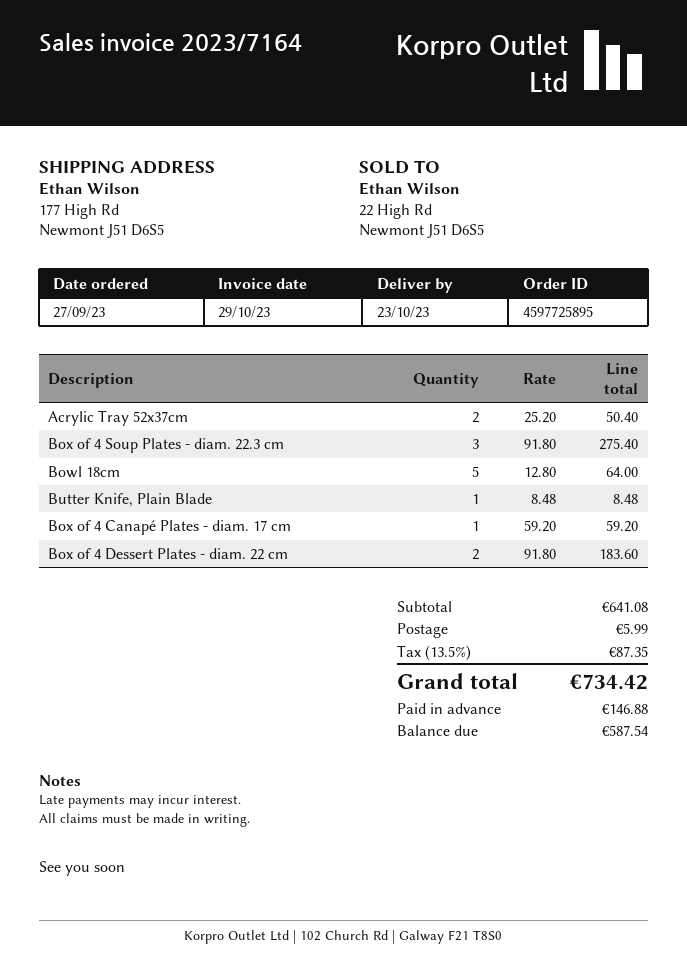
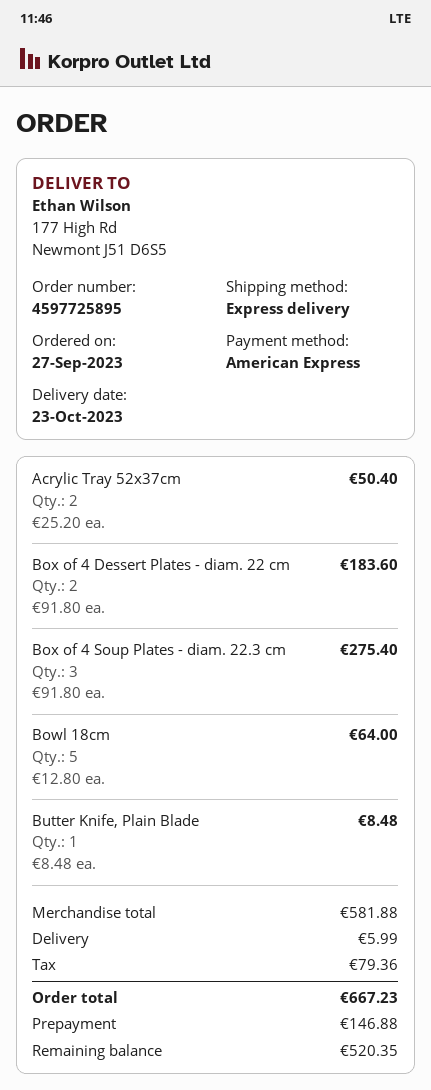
Box of 4 Canapé Plates - diam. 17 cm: 1 x 59.20 = 59.20 -> none
subtotal: 641.08 -> 581.88
tax: 87.35 -> 79.36
total: 734.42 -> 667.23
balance: 587.54 -> 520.35

